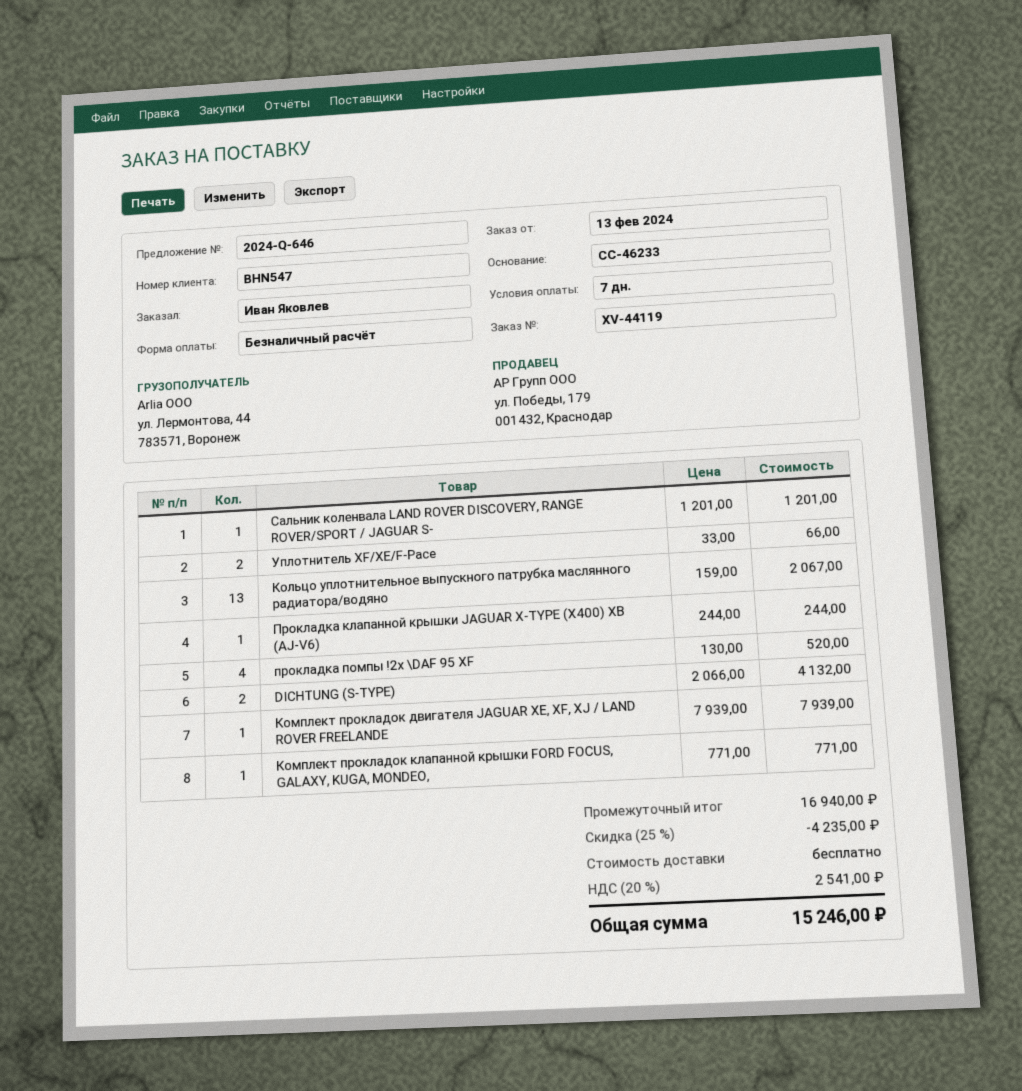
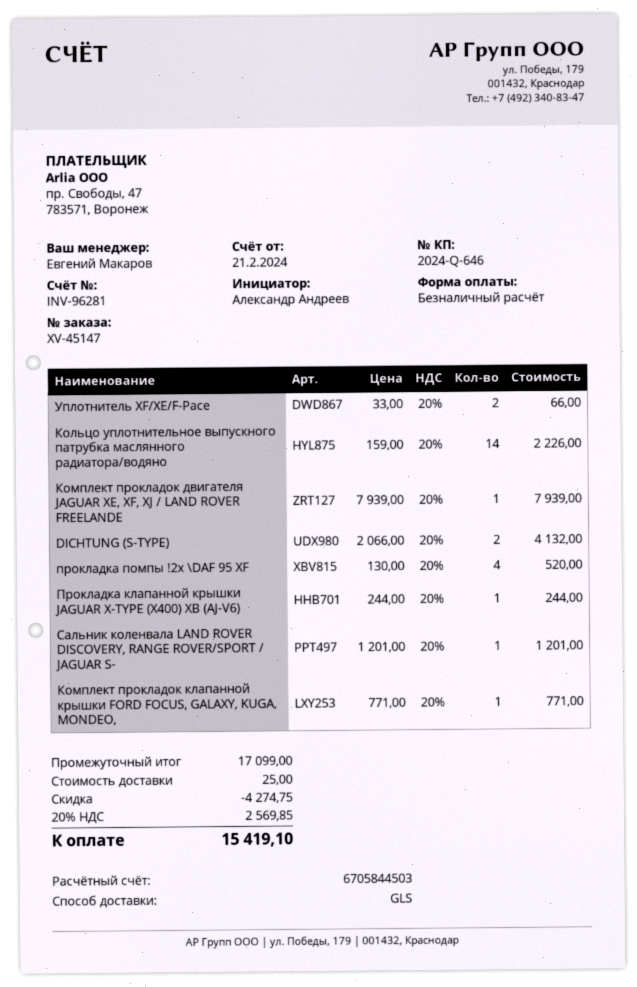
order number: XV-44119 -> XV-45147
ordered by: Иван Яковлев -> Александр Андреев
Кольцо уплотнительное выпускного патрубка маслянного радиатора/водяно: 13 x 159.00 = 2067.00 -> 14 x 159.00 = 2226.00
subtotal: 16940.00 -> 17099.00
discount: 4235.00 -> 4274.75
shipping: 0.00 -> 25.00
tax: 20% = 2541.00 -> 20% = 2569.85
total: 15246.00 -> 15419.10

